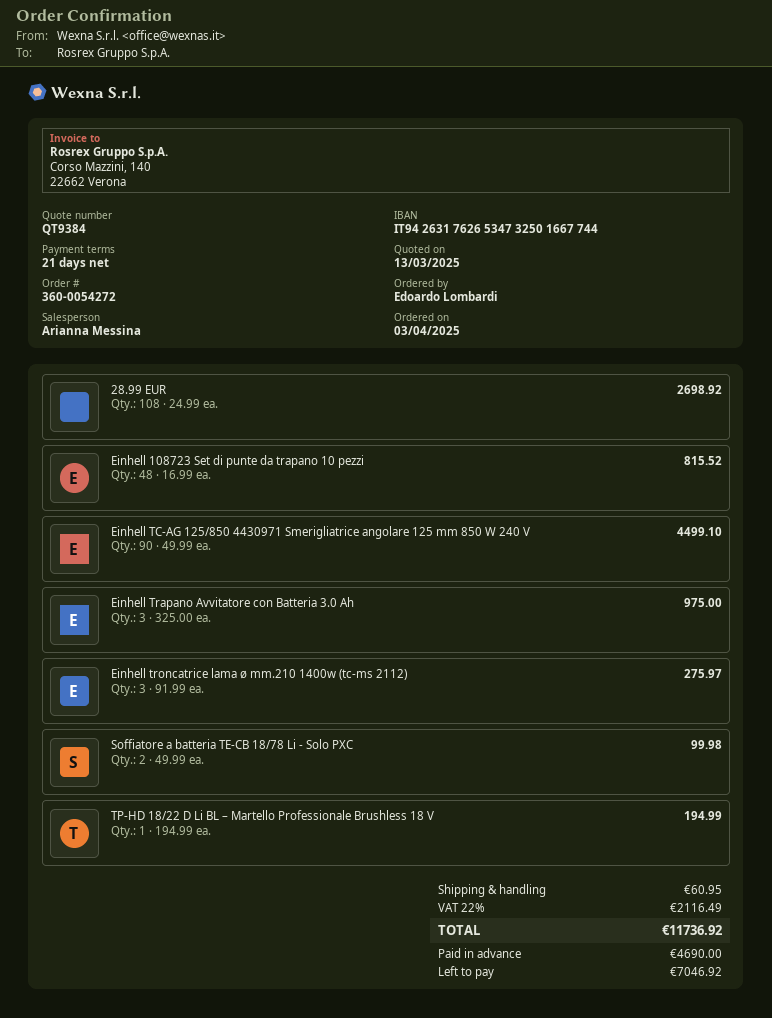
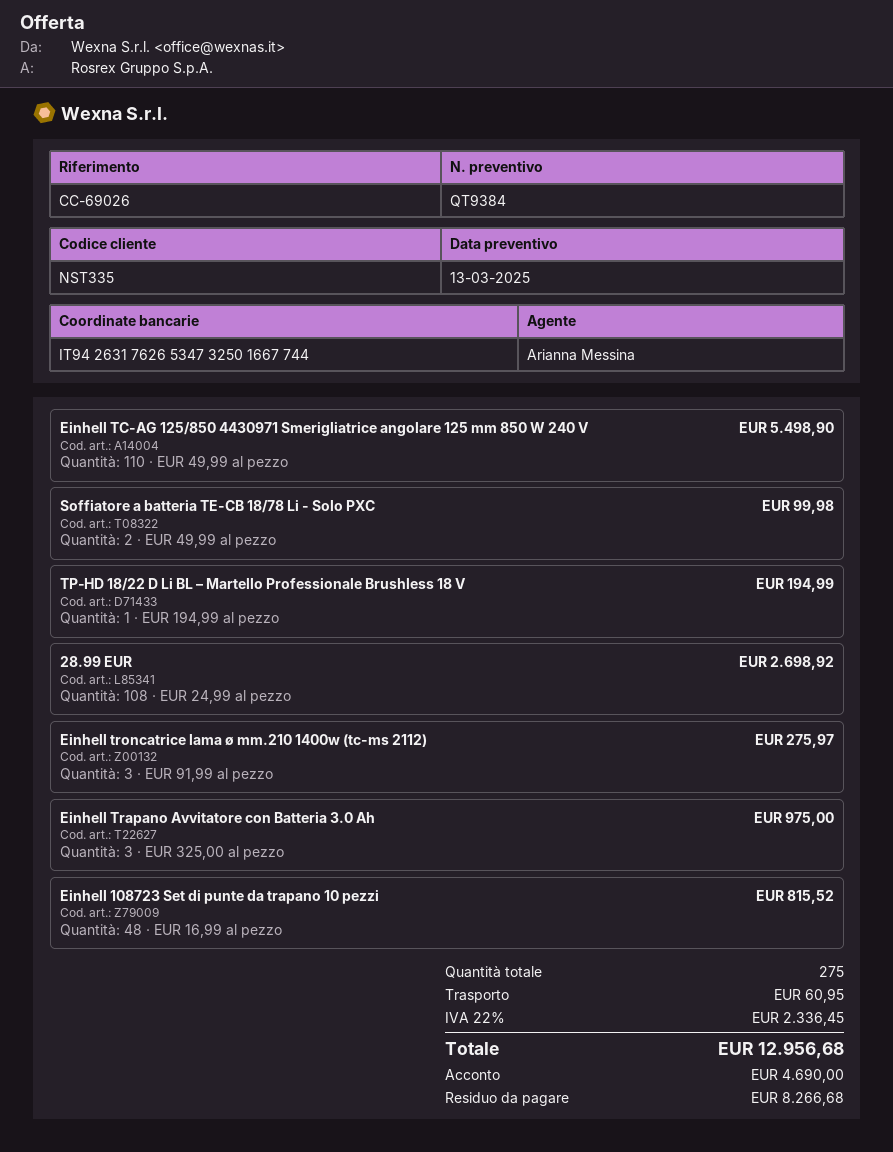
Einhell TC-AG 125/850 4430971 Smerigliatrice angolare 125 mm 850 W 240 V: 90 x 49.99 = 4499.10 -> 110 x 49.99 = 5498.90
tax: 22% = 2116.49 -> 22% = 2336.45
total: 11736.92 -> 12956.68
balance: 7046.92 -> 8266.68

